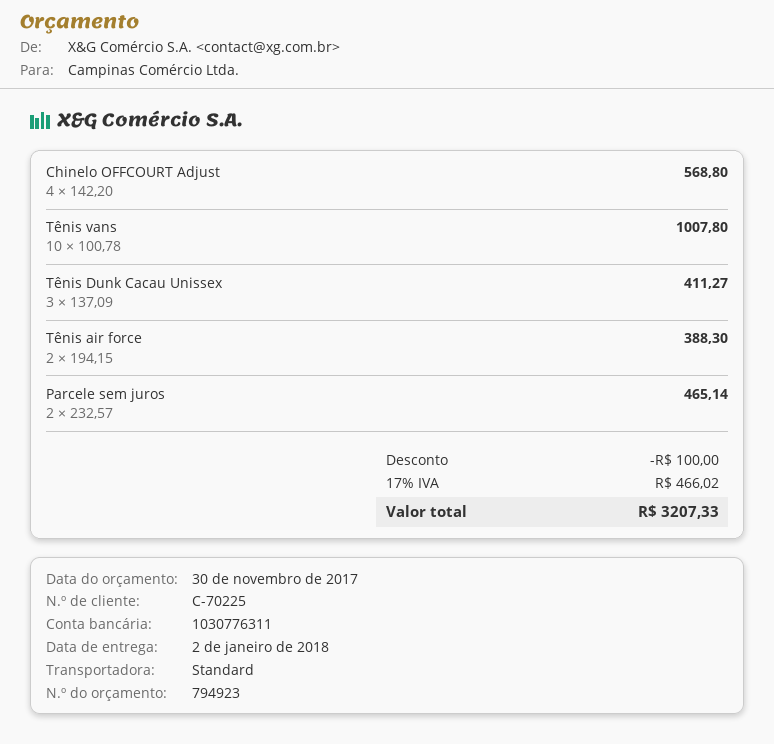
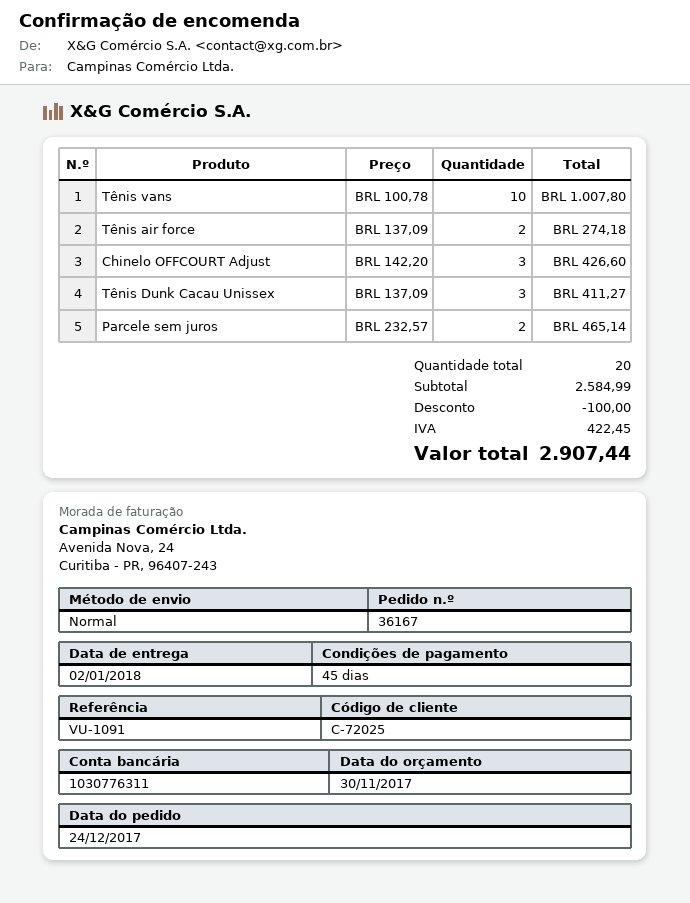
customer number: C-70225 -> C-72025
Chinelo OFFCOURT Adjust: 4 x 142.20 = 568.80 -> 3 x 142.20 = 426.60
Tênis air force: 2 x 194.15 = 388.30 -> 2 x 137.09 = 274.18
tax: 466.02 -> 422.45
total: 3207.33 -> 2907.44

